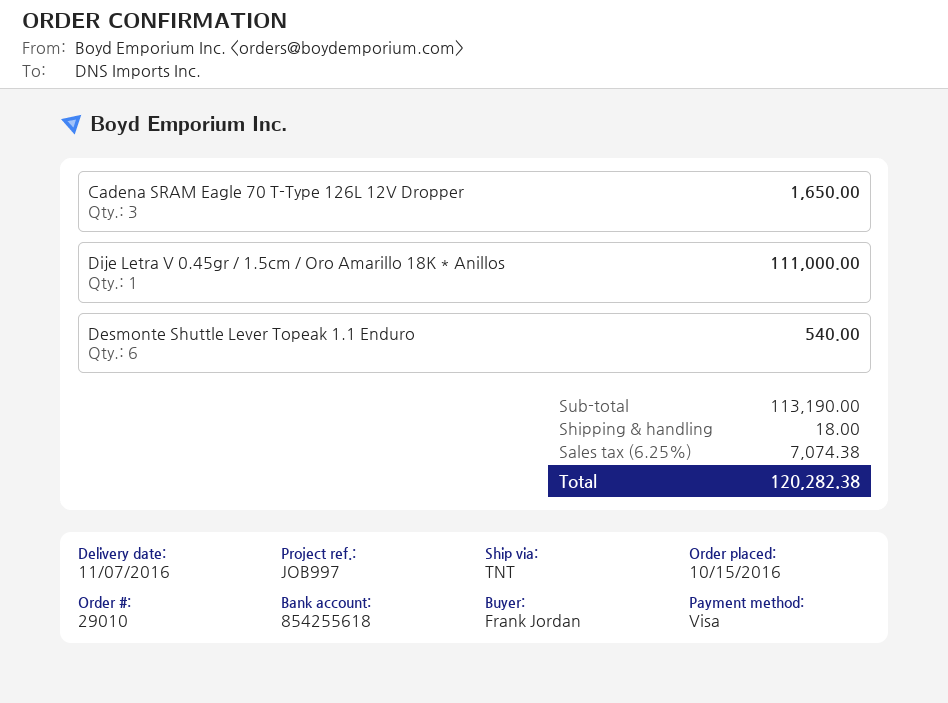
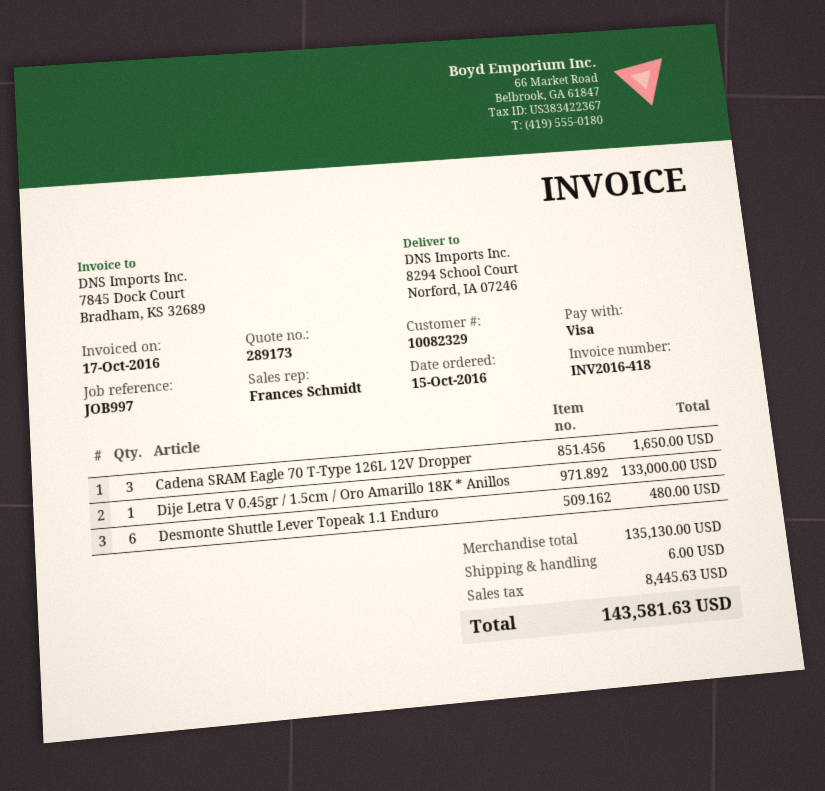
Dije Letra V 0.45gr / 1.5cm / Oro Amarillo 18K * Anillos: 1 for 111000.00 -> 1 for 133000.00
Desmonte Shuttle Lever Topeak 1.1 Enduro: 6 for 540.00 -> 6 for 480.00
subtotal: 113190.00 -> 135130.00
shipping: 18.00 -> 6.00
tax: 7074.38 -> 8445.63
total: 120282.38 -> 143581.63

